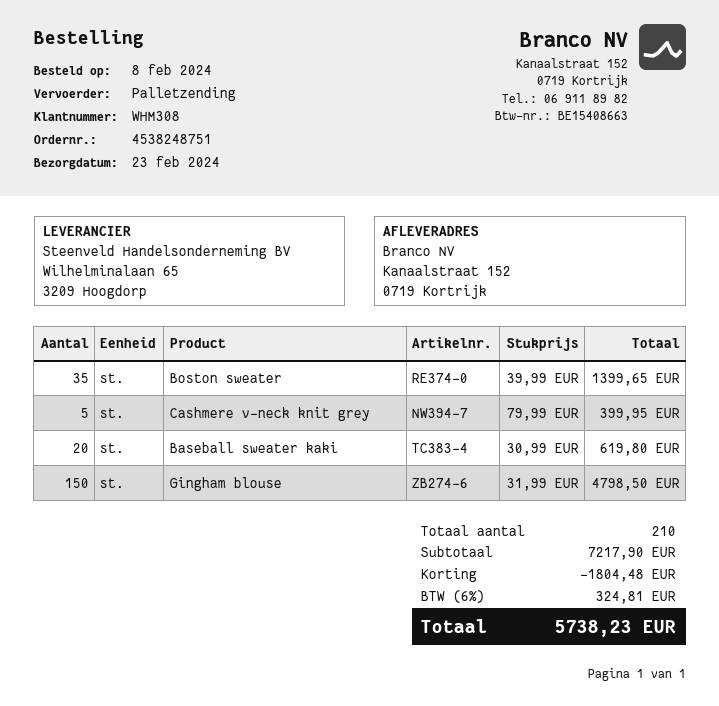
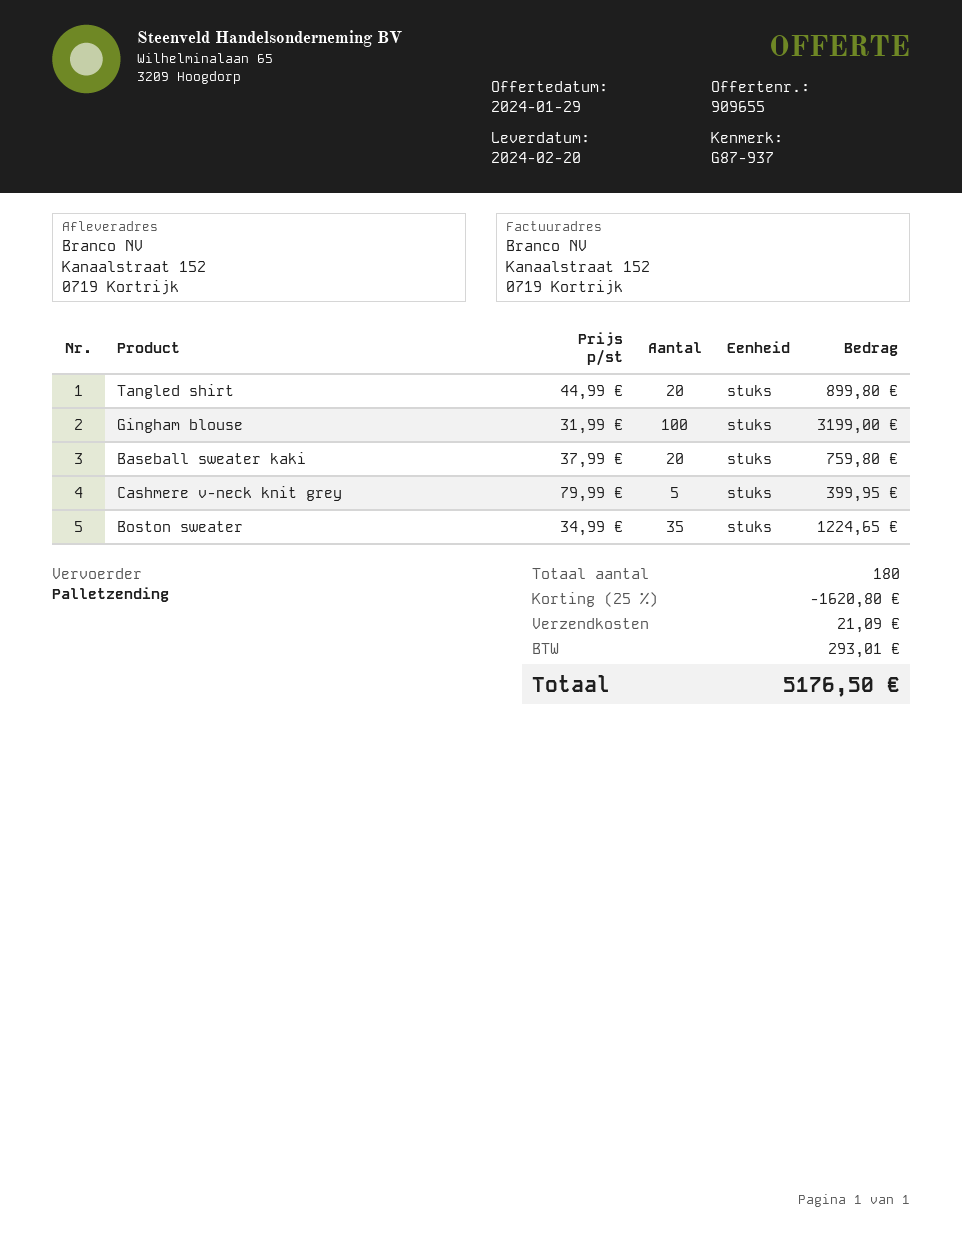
delivery date: 2024-02-23 -> 2024-02-20
Boston sweater: 35 x 39.99 = 1399.65 -> 35 x 34.99 = 1224.65
Baseball sweater kaki: 20 x 30.99 = 619.80 -> 20 x 37.99 = 759.80
Gingham blouse: 150 x 31.99 = 4798.50 -> 100 x 31.99 = 3199.00
Tangled shirt: none -> 20 x 44.99 = 899.80
total quantity: 210 -> 180
discount: 1804.48 -> 1620.80
shipping: none -> 21.09
tax: 324.81 -> 293.01
total: 5738.23 -> 5176.50

